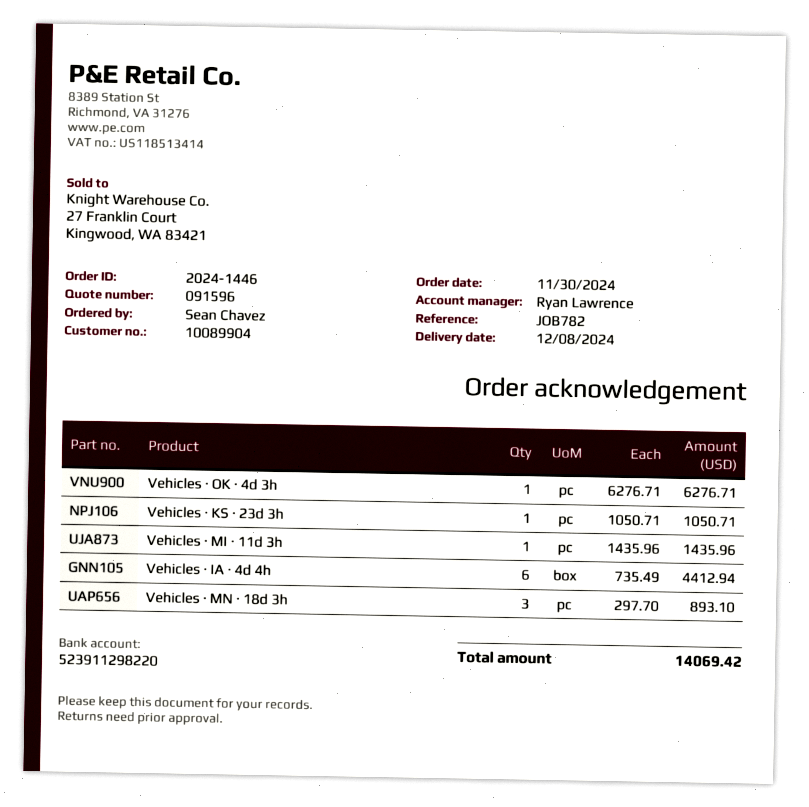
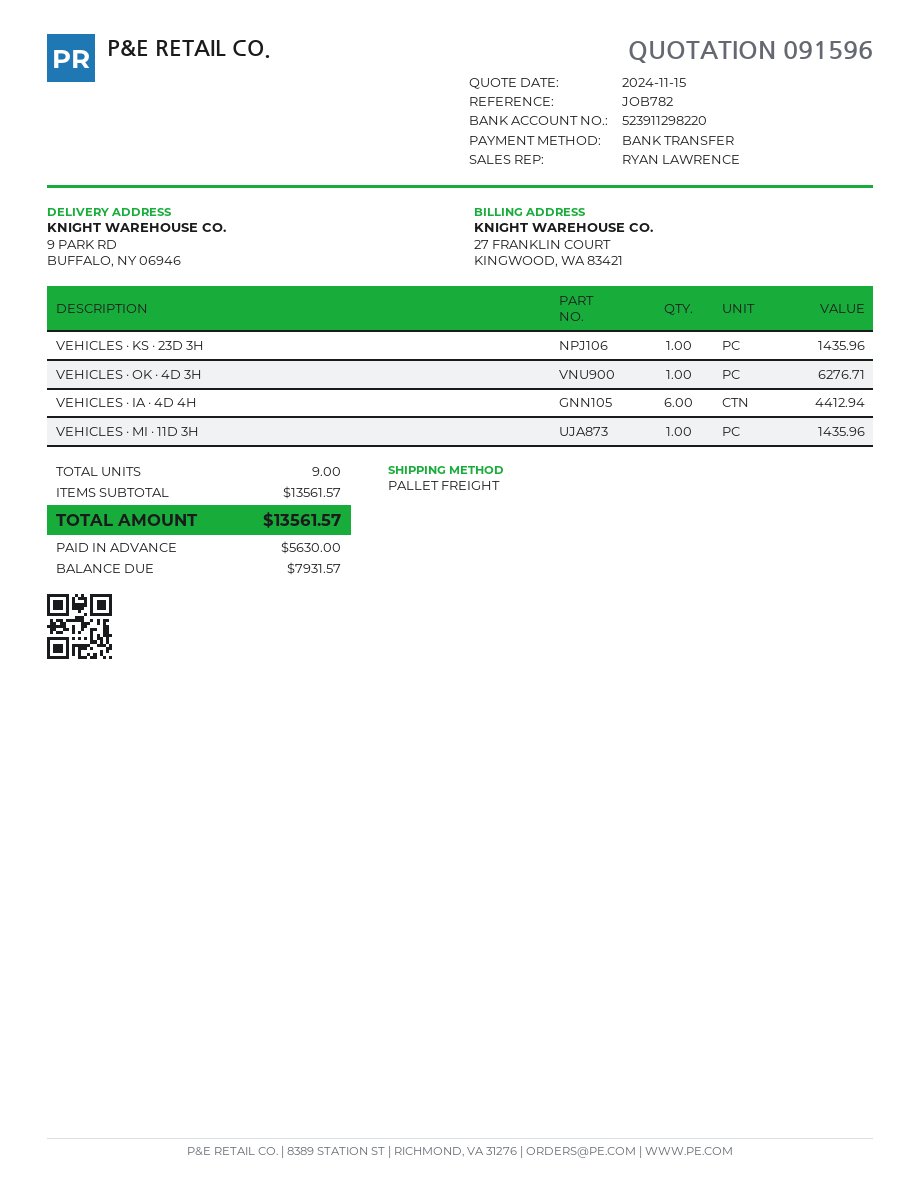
Vehicles · KS · 23d 3h: 1 for 1050.71 -> 1 for 1435.96
Vehicles · MN · 18d 3h: 3 for 893.10 -> none
total: 14069.42 -> 13561.57

